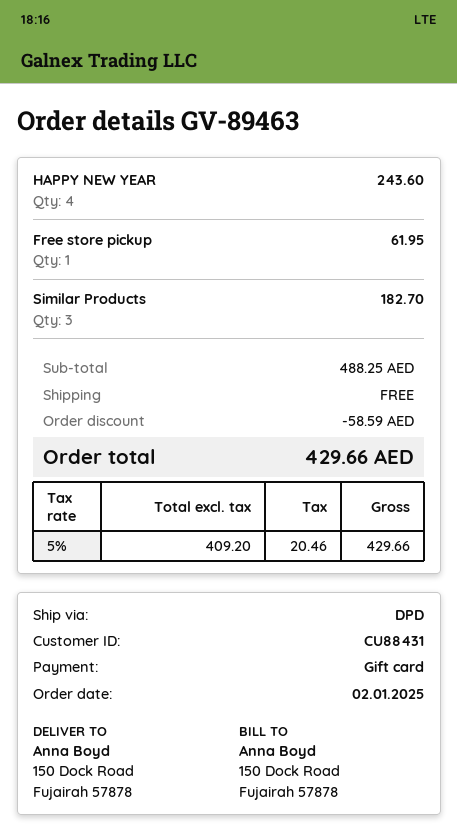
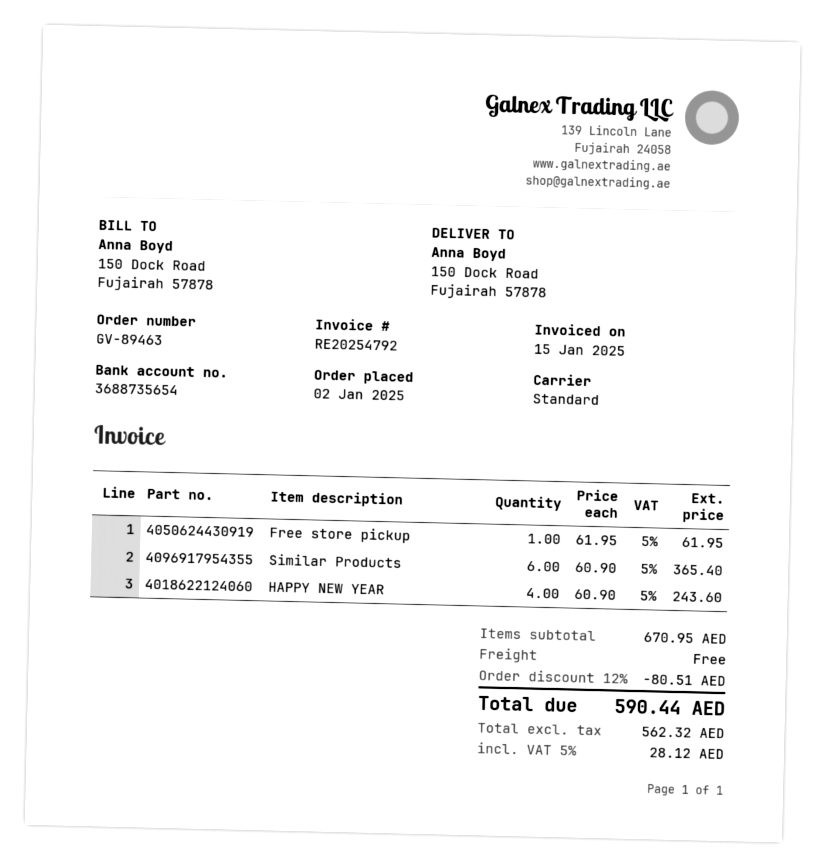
shipping method: DPD -> standard
Similar Products: 3 for 182.70 -> 6 for 365.40
subtotal: 488.25 -> 670.95
discount: 58.59 -> 80.51
net: 409.20 -> 562.32
tax: 5% = 20.46 -> 5% = 28.12
total: 429.66 -> 590.44

